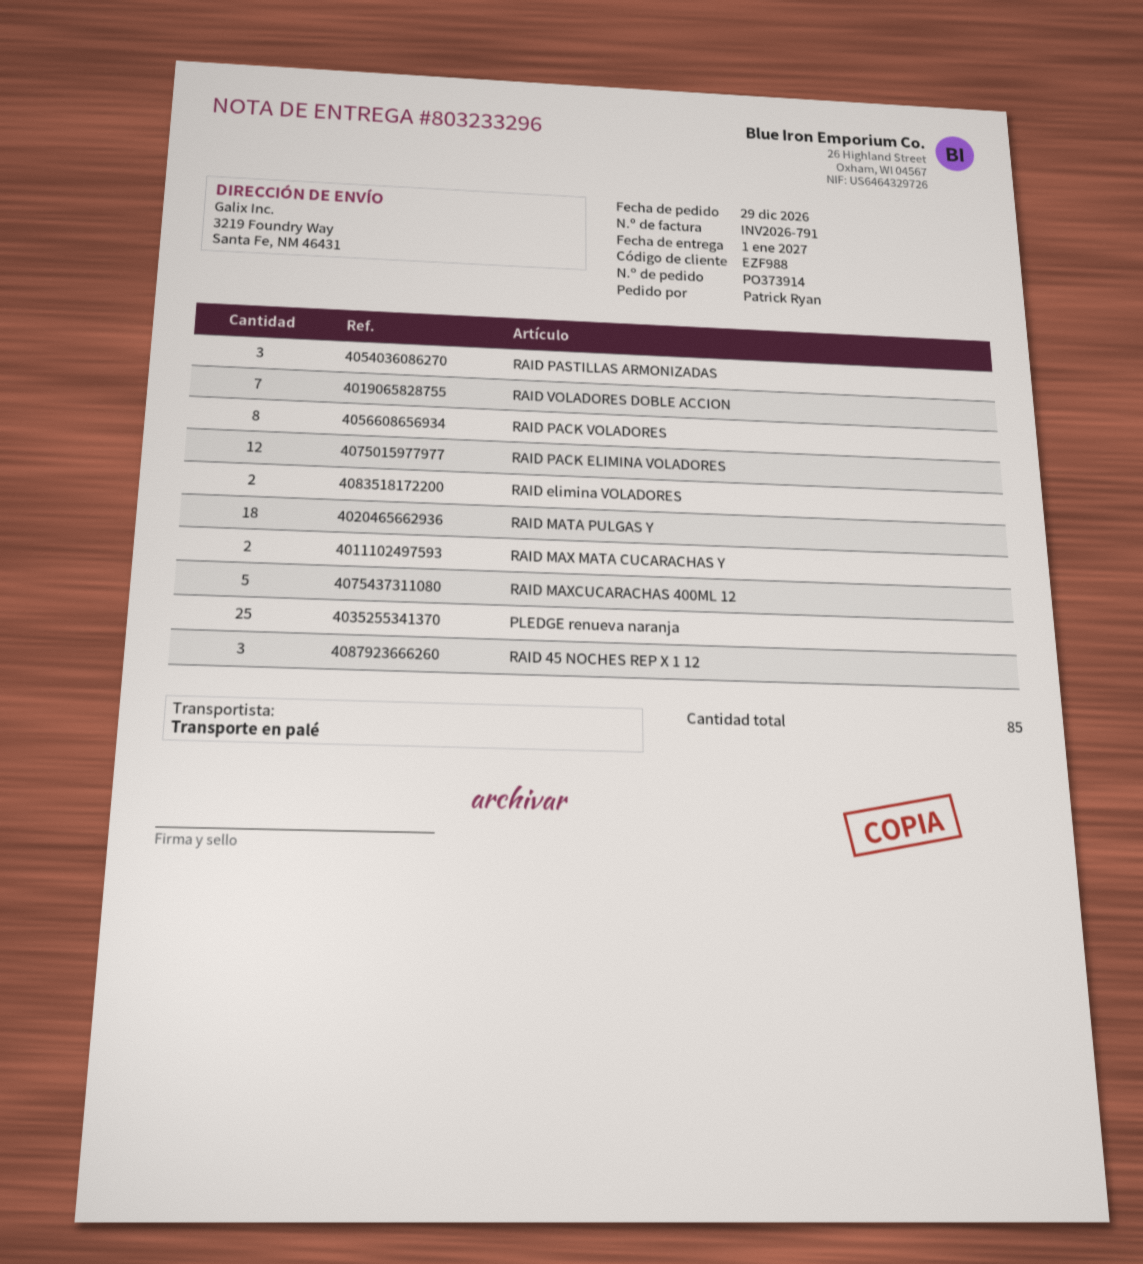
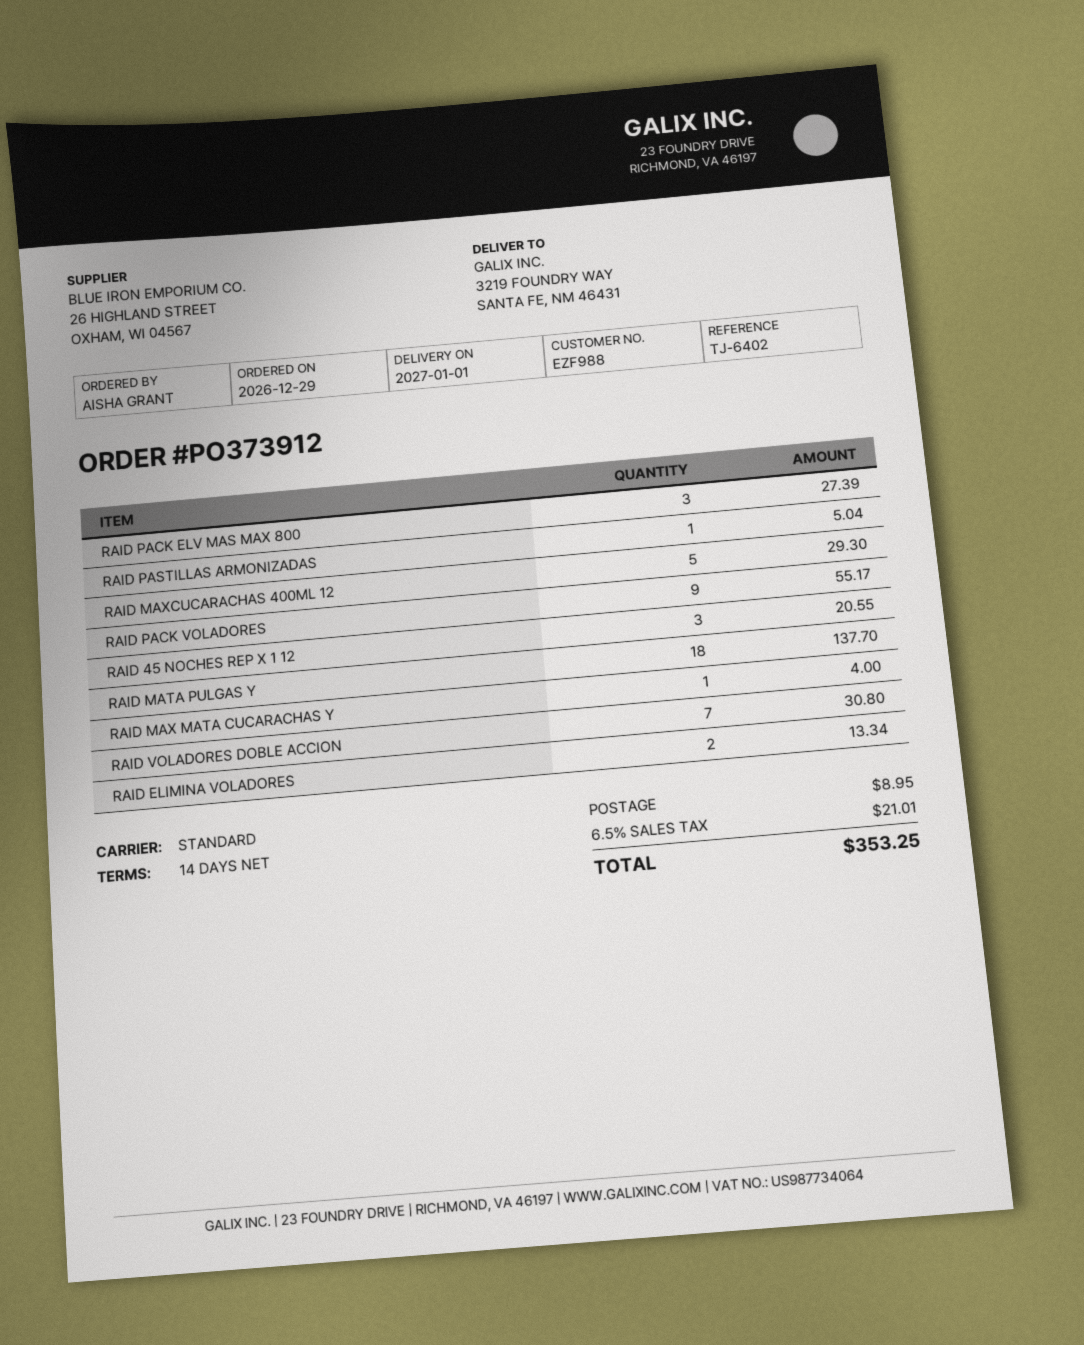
order number: PO373914 -> PO373912
ordered by: Patrick Ryan -> AISHA GRANT
shipping method: pallet freight -> standard
RAID PASTILLAS ARMONIZADAS: 3 -> 1
RAID PACK VOLADORES: 8 -> 9
RAID PACK ELIMINA VOLADORES: 12 -> none
RAID MAX MATA CUCARACHAS Y: 2 -> 1
PLEDGE renueva naranja: 25 -> none
RAID PACK ELV MAS MAX 800: none -> 3

